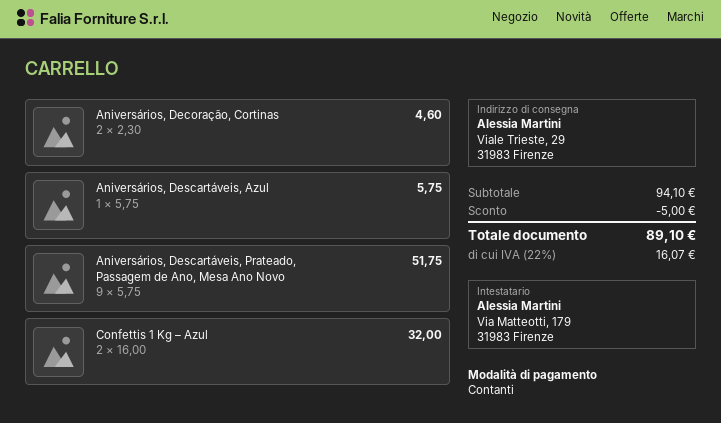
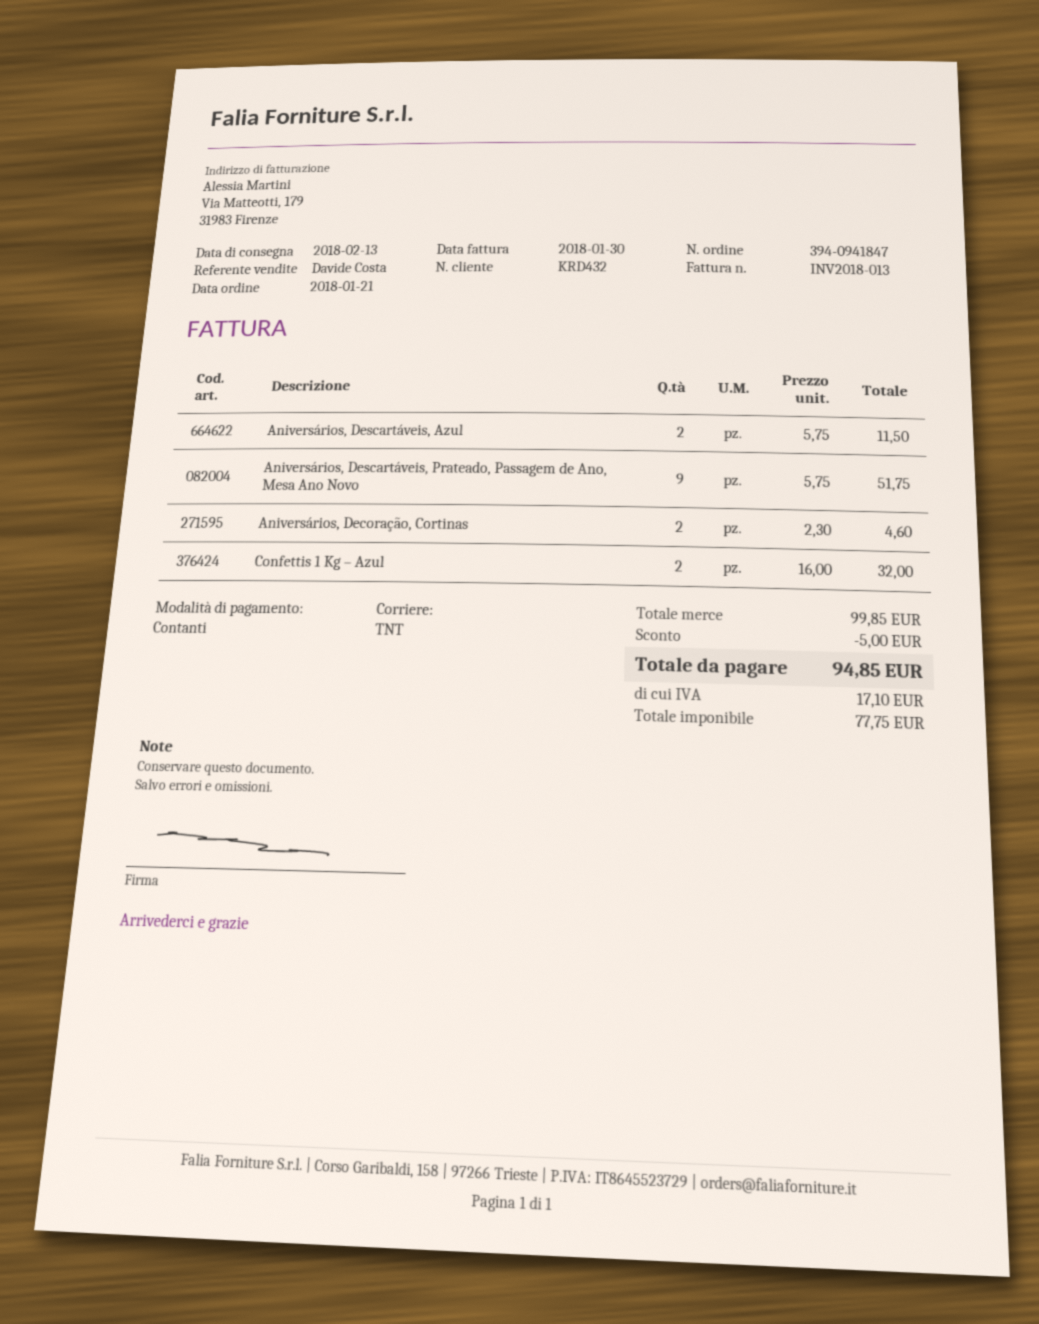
Aniversários, Descartáveis, Azul: 1 x 5.75 = 5.75 -> 2 x 5.75 = 11.50
subtotal: 94.10 -> 99.85
tax: 16.07 -> 17.10
total: 89.10 -> 94.85

